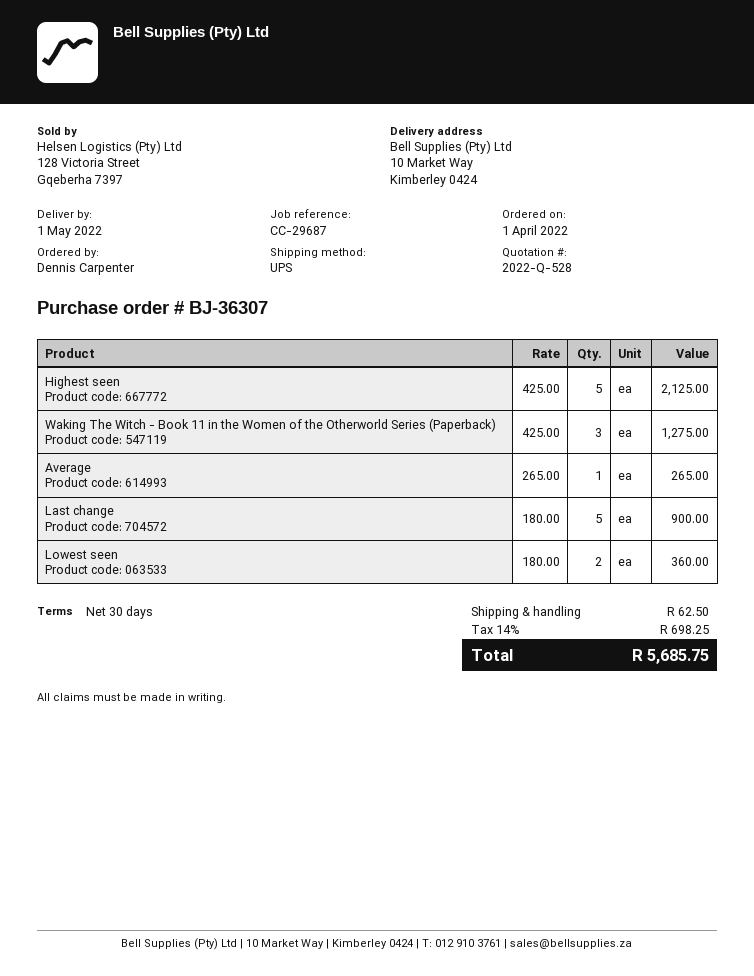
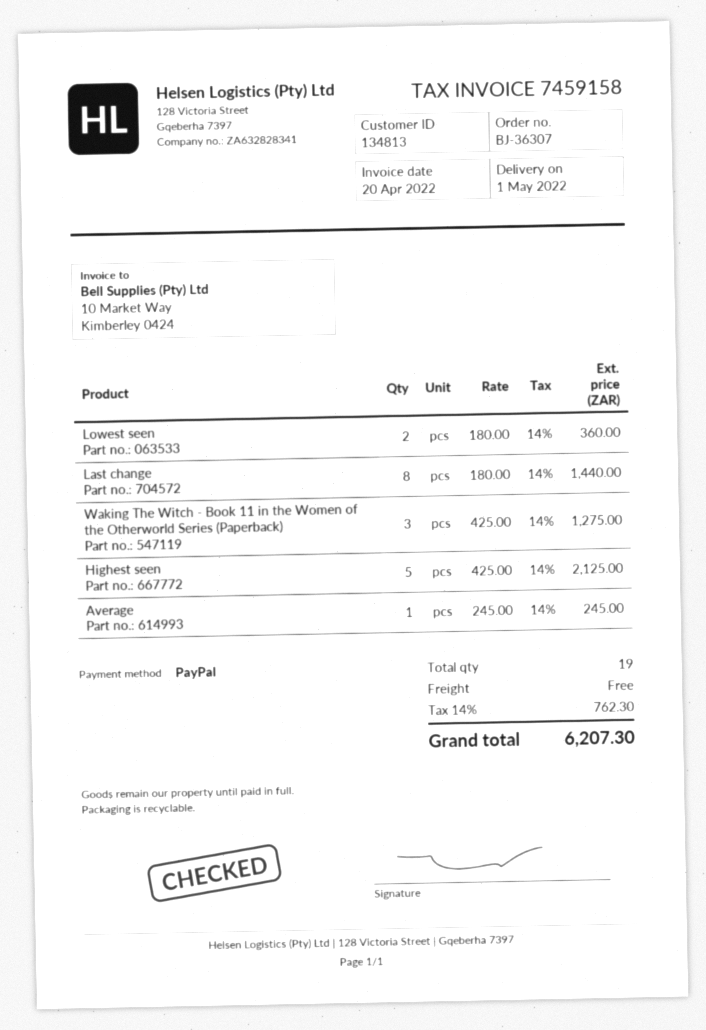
Average: 1 x 265.00 = 265.00 -> 1 x 245.00 = 245.00
Last change: 5 x 180.00 = 900.00 -> 8 x 180.00 = 1440.00
shipping: 62.50 -> 0.00
tax: 14% = 698.25 -> 14% = 762.30
total: 5685.75 -> 6207.30

